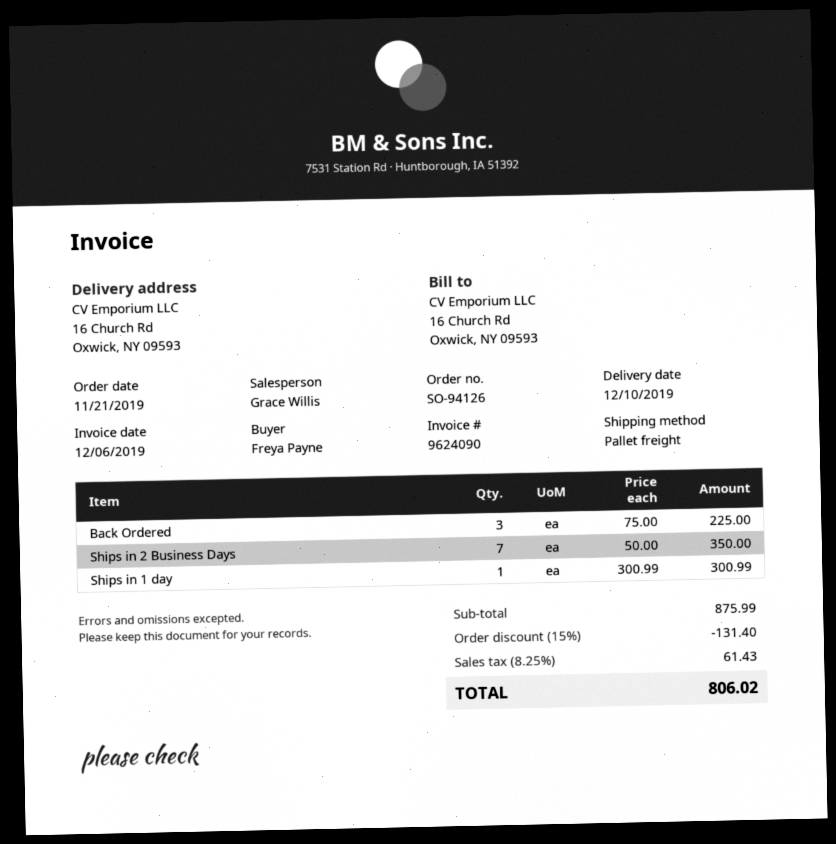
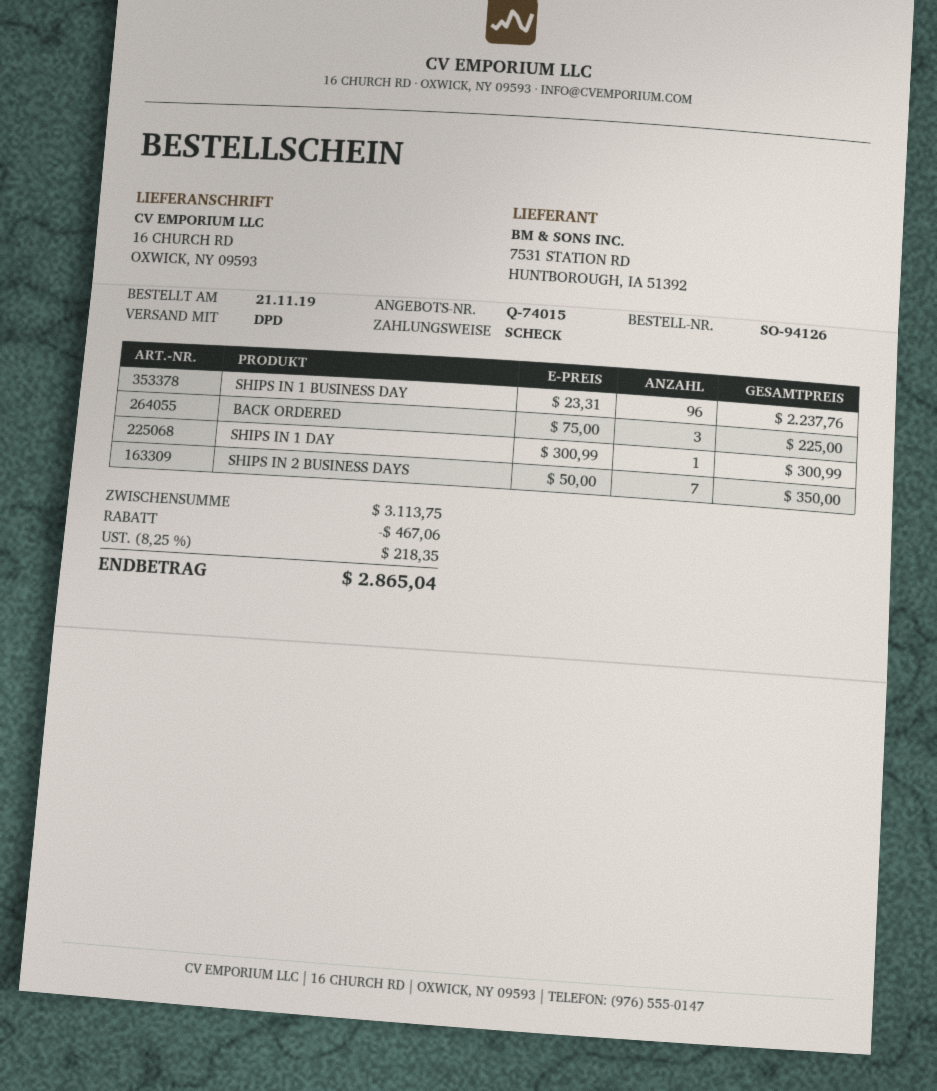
shipping method: pallet freight -> DPD
SHIPS IN 1 BUSINESS DAY: none -> 96 x 23.31 = 2237.76
subtotal: 875.99 -> 3113.75
discount: 131.40 -> 467.06
tax: 8.25% = 61.43 -> 8.25% = 218.35
total: 806.02 -> 2865.04

